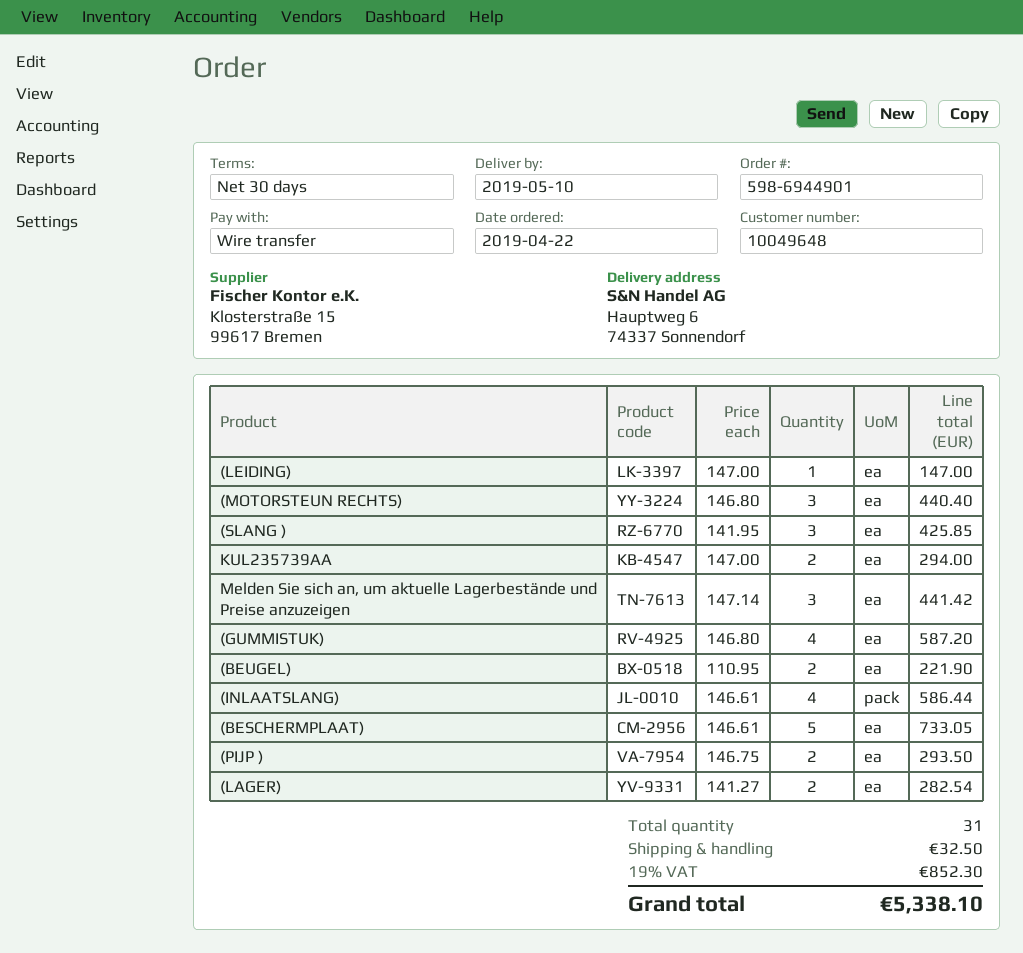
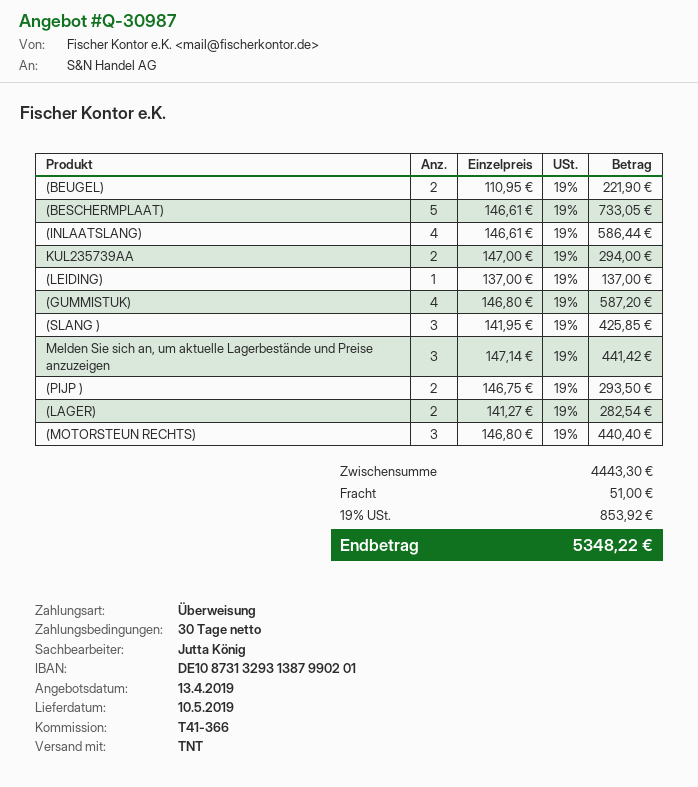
(LEIDING): 1 x 147.00 = 147.00 -> 1 x 137.00 = 137.00
shipping: 32.50 -> 51.00
tax: 19% = 852.30 -> 19% = 853.92
total: 5338.10 -> 5348.22

